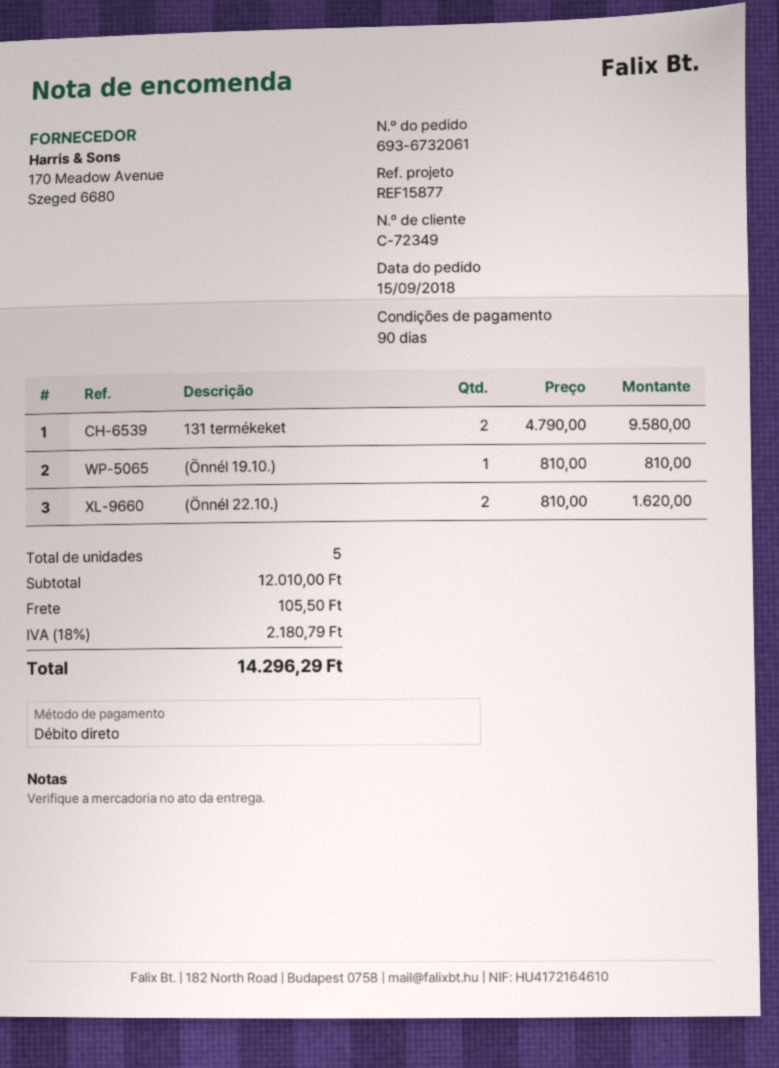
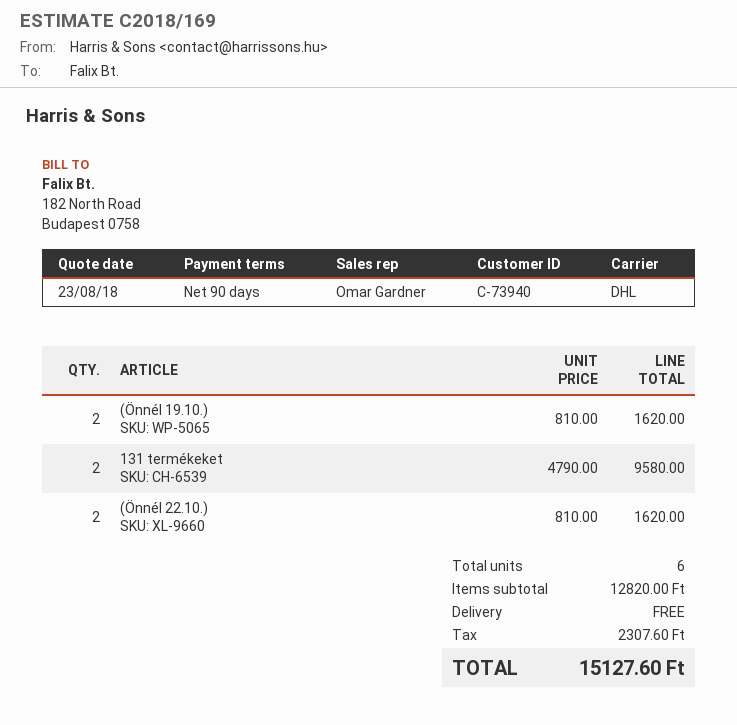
customer number: C-72349 -> C-73940
(Önnél 19.10.): 1 x 810.00 = 810.00 -> 2 x 810.00 = 1620.00
total quantity: 5 -> 6
subtotal: 12010.00 -> 12820.00
shipping: 105.50 -> 0.00
tax: 2180.79 -> 2307.60
total: 14296.29 -> 15127.60

